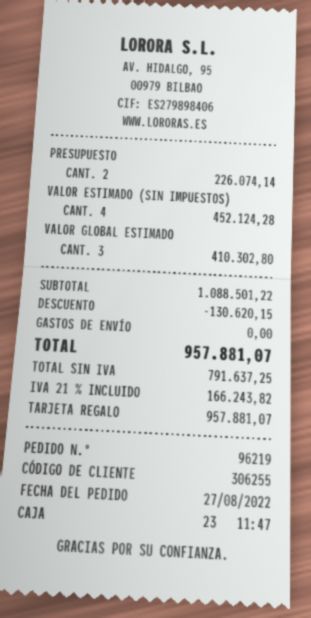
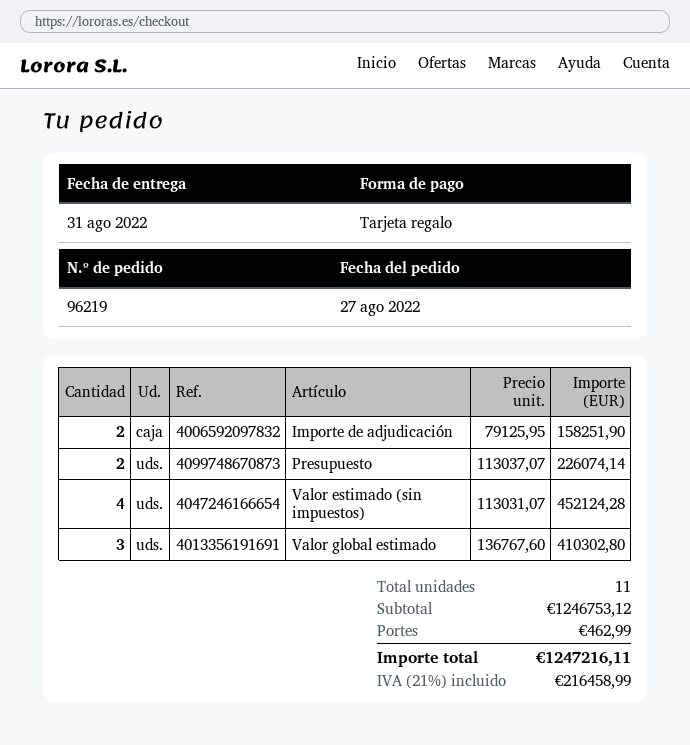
Importe de adjudicación: none -> 2 for 158251.90
subtotal: 1088501.22 -> 1246753.12
discount: 130620.15 -> none
shipping: 0.00 -> 462.99
tax: 21% = 166243.82 -> 21% = 216458.99
total: 957881.07 -> 1247216.11

